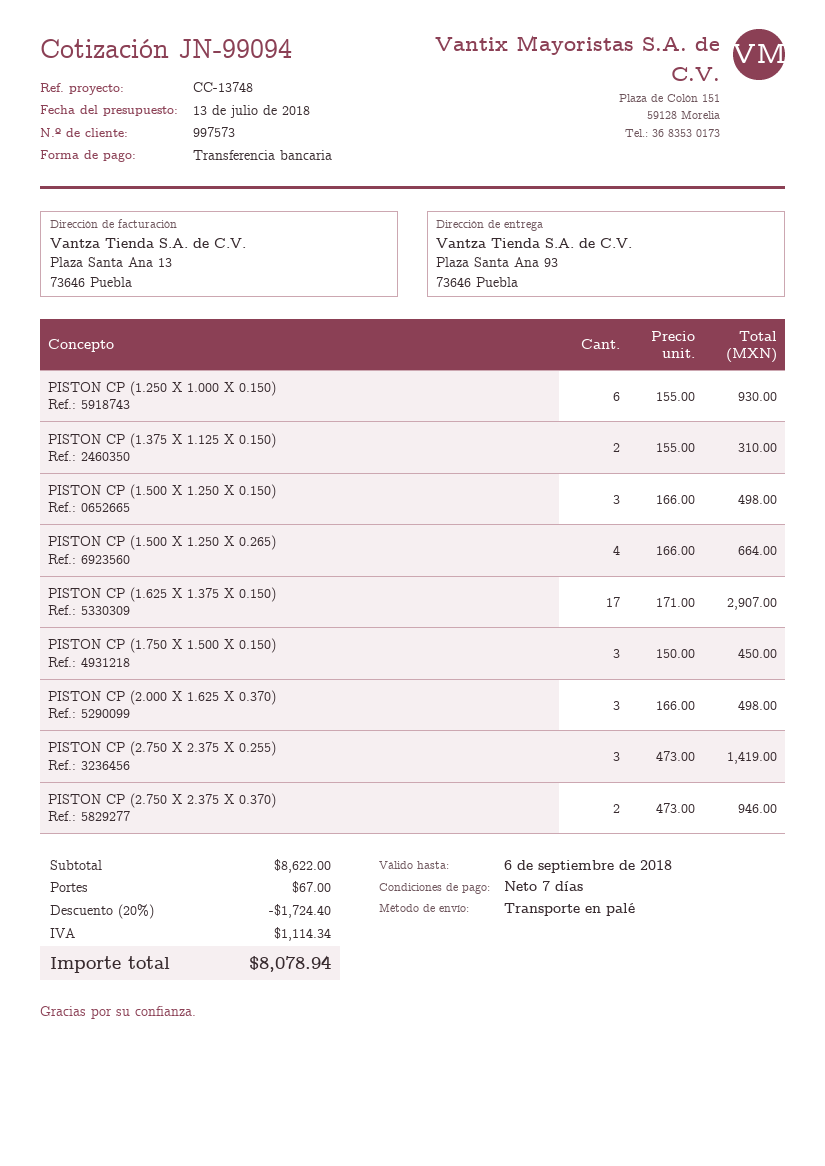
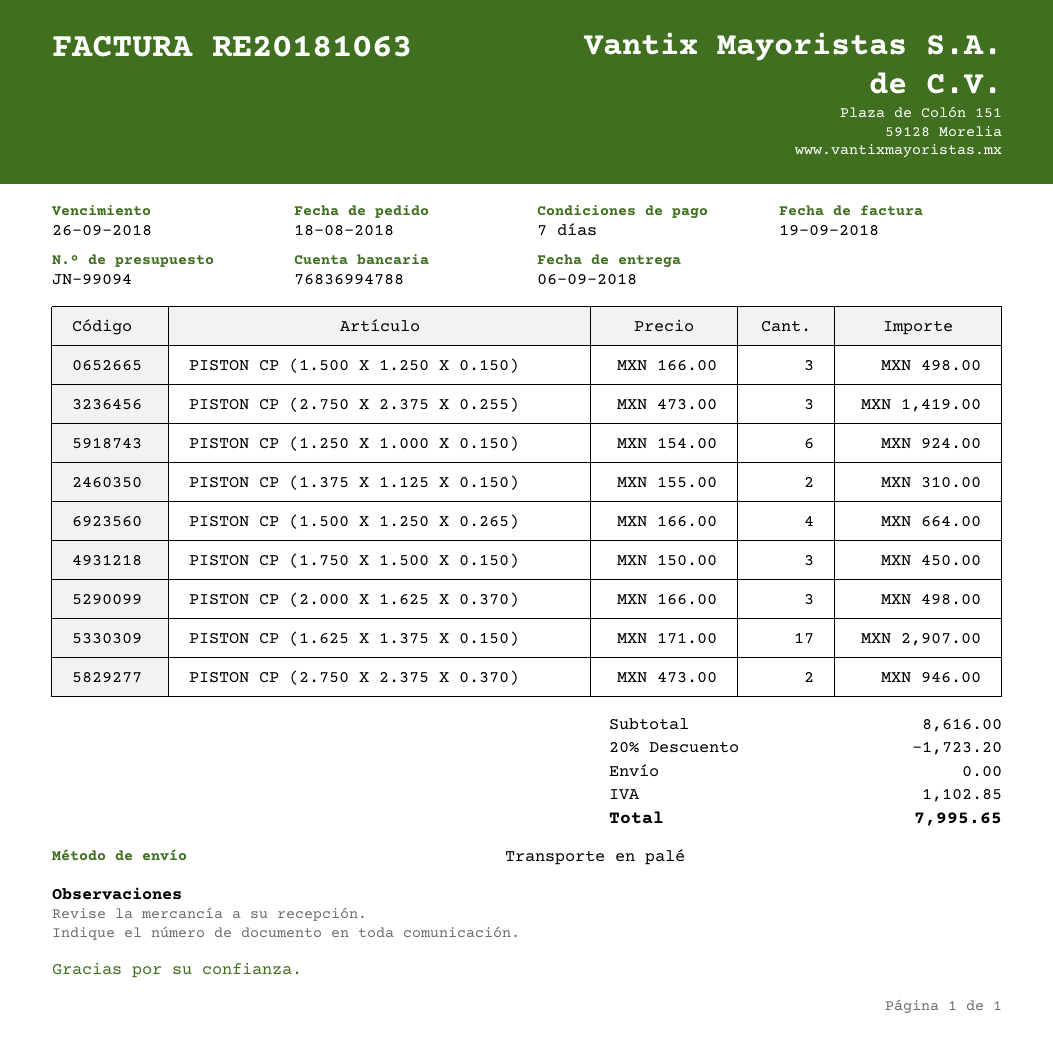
PISTON CP (1.250 X 1.000 X 0.150): 6 x 155.00 = 930.00 -> 6 x 154.00 = 924.00
subtotal: 8622.00 -> 8616.00
discount: 20% = 1724.40 -> 20% = 1723.20
shipping: 67.00 -> 0.00
tax: 1114.34 -> 1102.85
total: 8078.94 -> 7995.65

